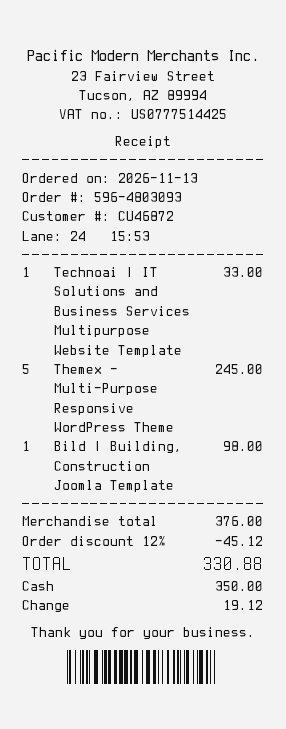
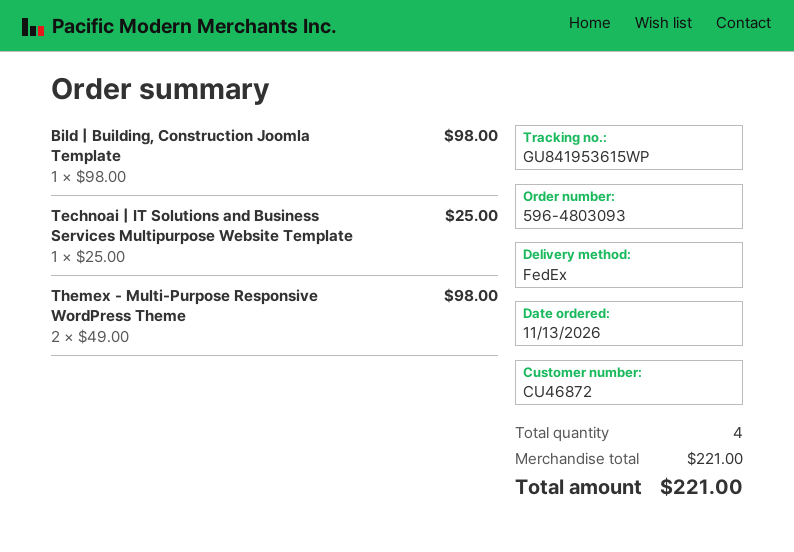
Technoai | IT Solutions and Business Services Multipurpose Website Template: 1 for 33.00 -> 1 for 25.00
Themex - Multi-Purpose Responsive WordPress Theme: 5 for 245.00 -> 2 for 98.00
subtotal: 376.00 -> 221.00
discount: 12% = 45.12 -> none
total: 330.88 -> 221.00

